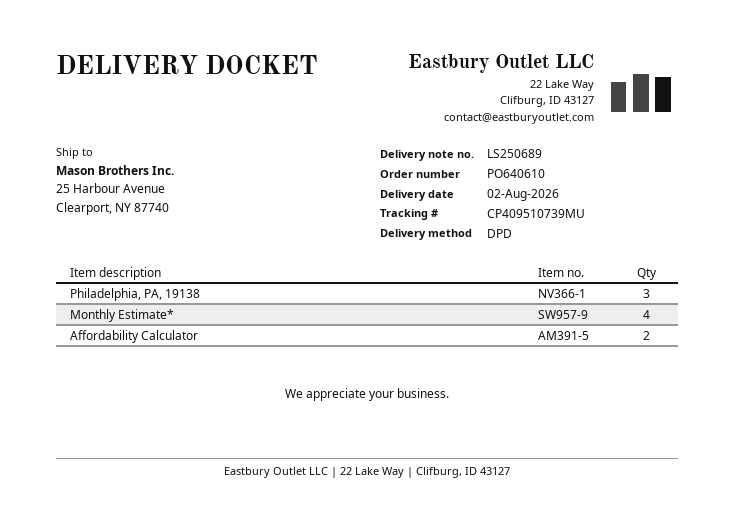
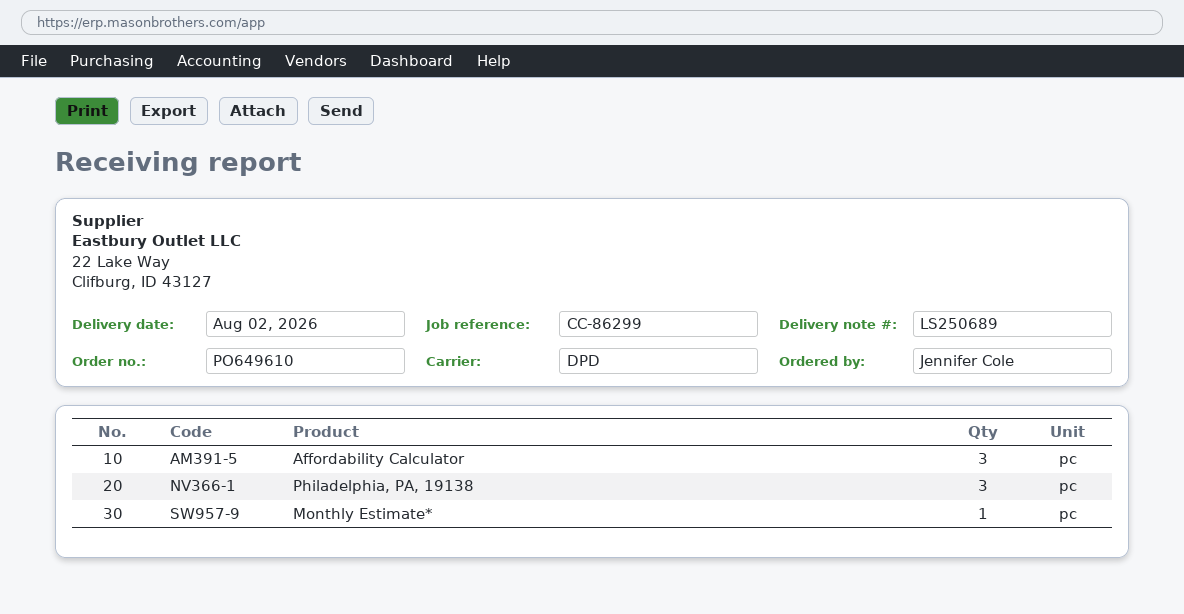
order number: PO640610 -> PO649610
Monthly Estimate*: 4 -> 1
Affordability Calculator: 2 -> 3

